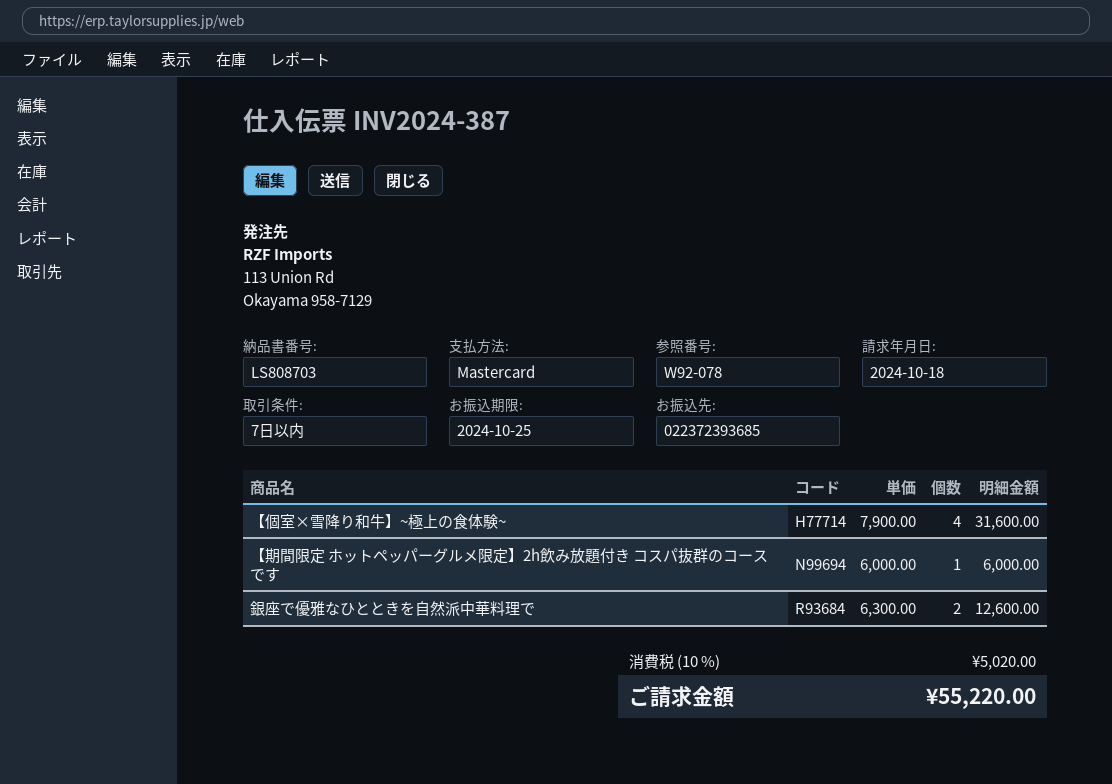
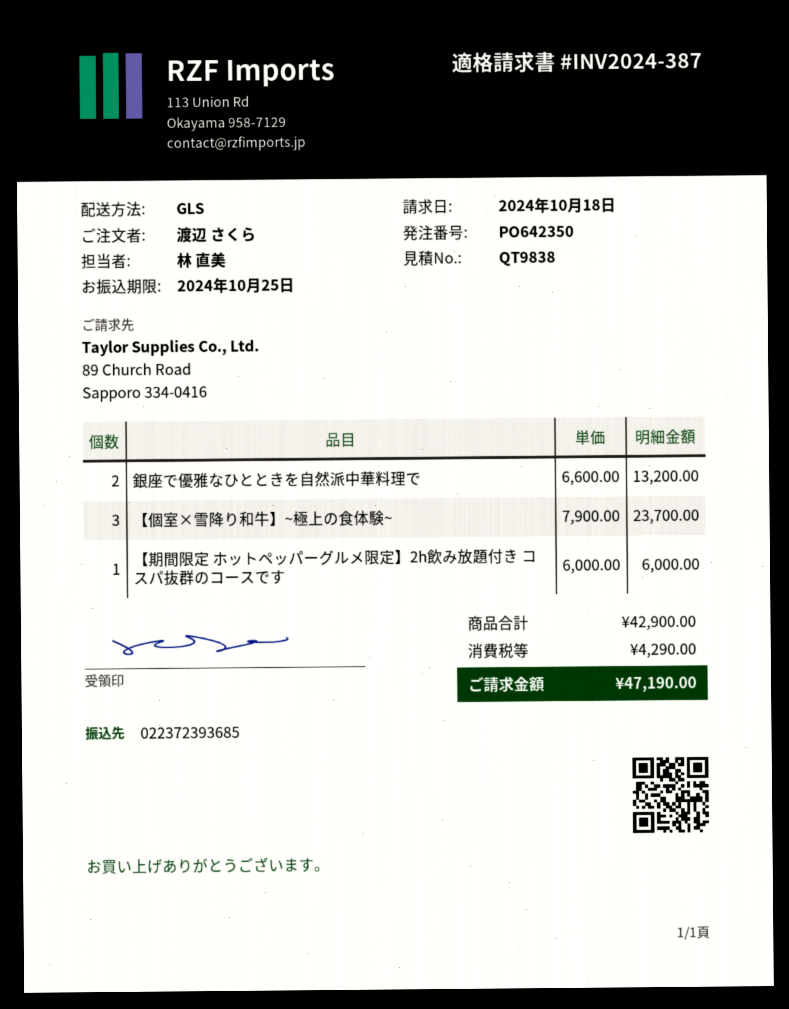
【個室×雪降り和牛】~極上の食体験~: 4 x 7900.00 = 31600.00 -> 3 x 7900.00 = 23700.00
銀座で優雅なひとときを自然派中華料理で: 2 x 6300.00 = 12600.00 -> 2 x 6600.00 = 13200.00
tax: 5020.00 -> 4290.00
total: 55220.00 -> 47190.00

